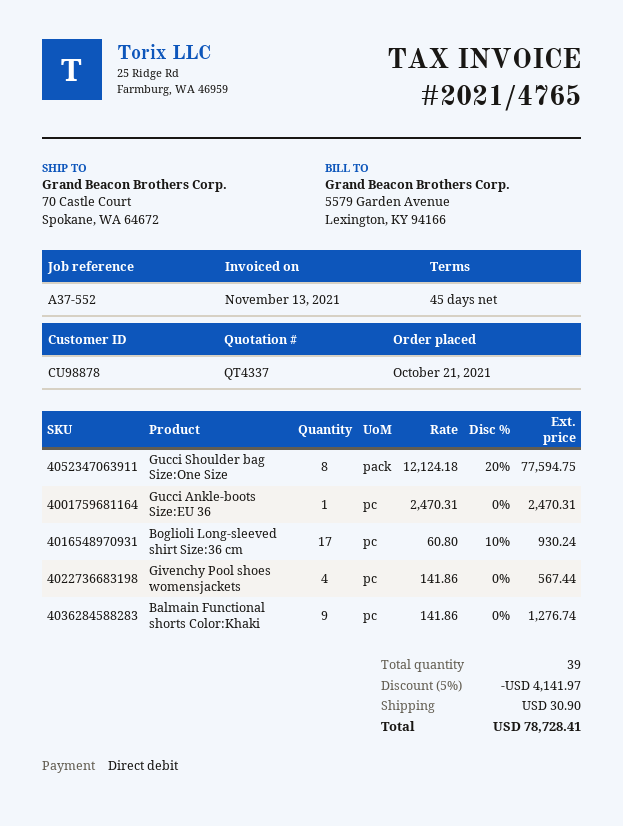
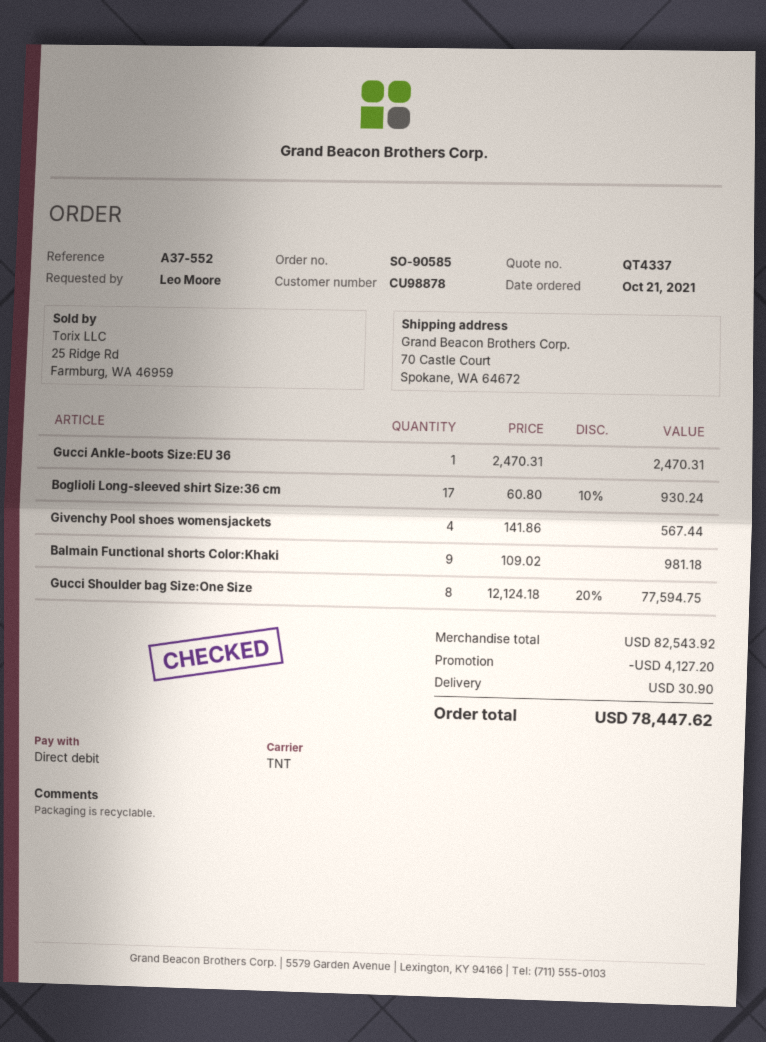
Balmain Functional shorts Color:Khaki: 9 x 141.86 = 1276.74 -> 9 x 109.02 = 981.18
discount: 4141.97 -> 4127.20
total: 78728.41 -> 78447.62

